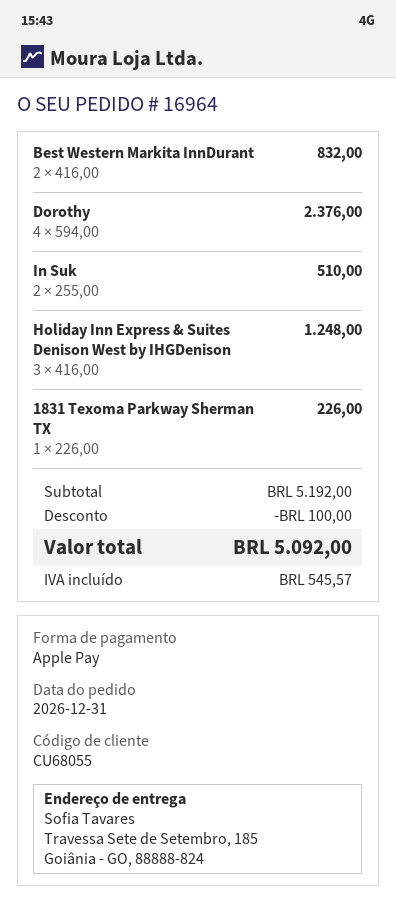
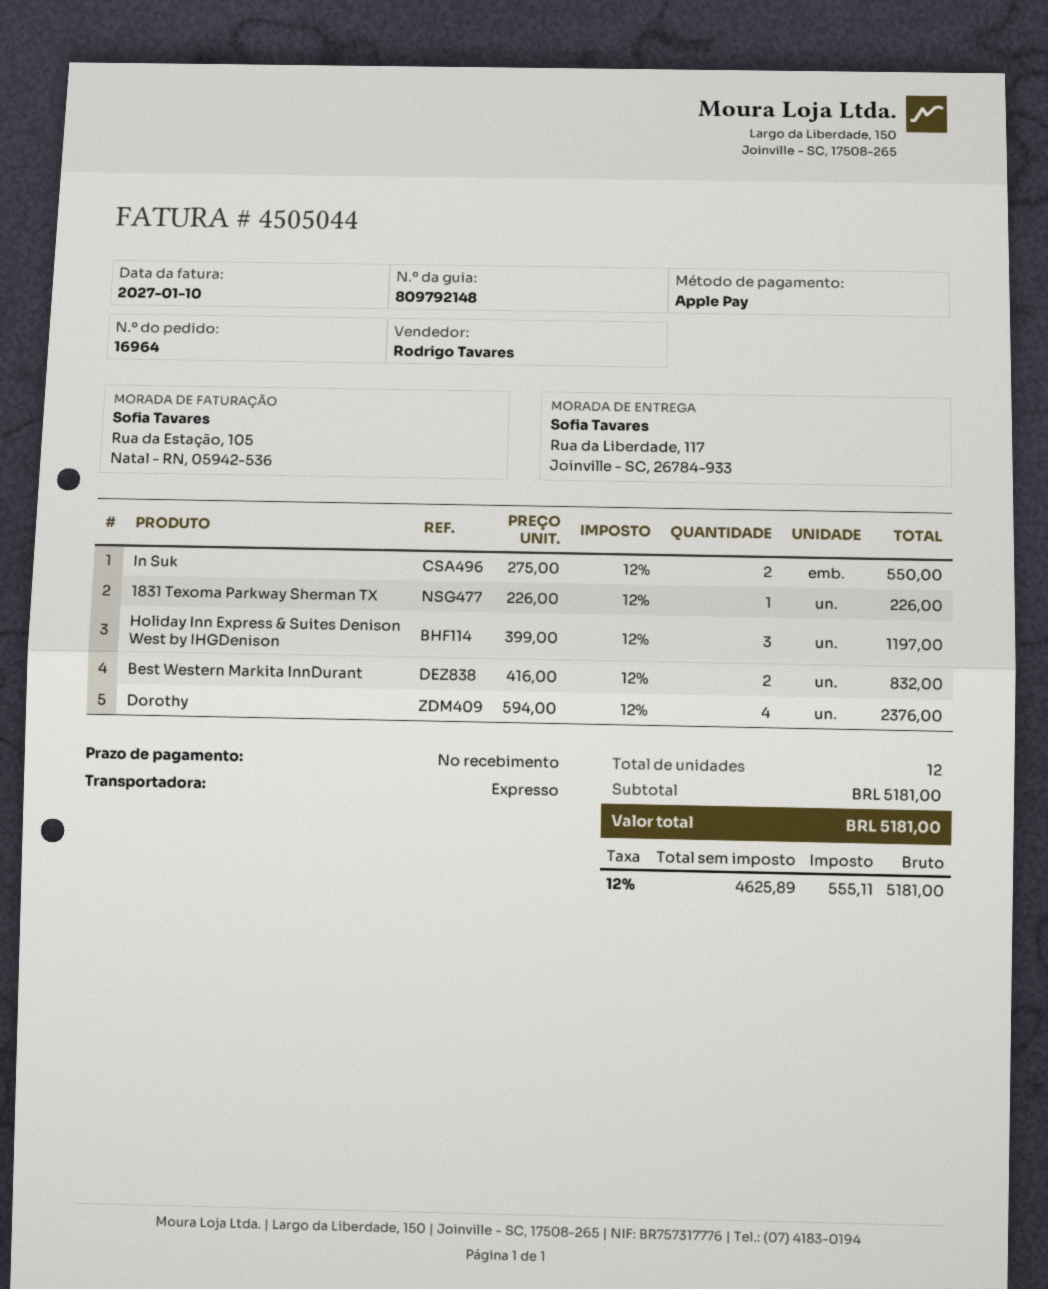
ship to: Travessa Sete de Setembro, 185, Goiânia - GO, 88888-824 -> Rua da Liberdade, 117, Joinville - SC, 26784-933
In Suk: 2 x 255.00 = 510.00 -> 2 x 275.00 = 550.00
Holiday Inn Express & Suites Denison West by IHGDenison: 3 x 416.00 = 1248.00 -> 3 x 399.00 = 1197.00
subtotal: 5192.00 -> 5181.00
discount: 100.00 -> none
tax: 545.57 -> 555.11
total: 5092.00 -> 5181.00

